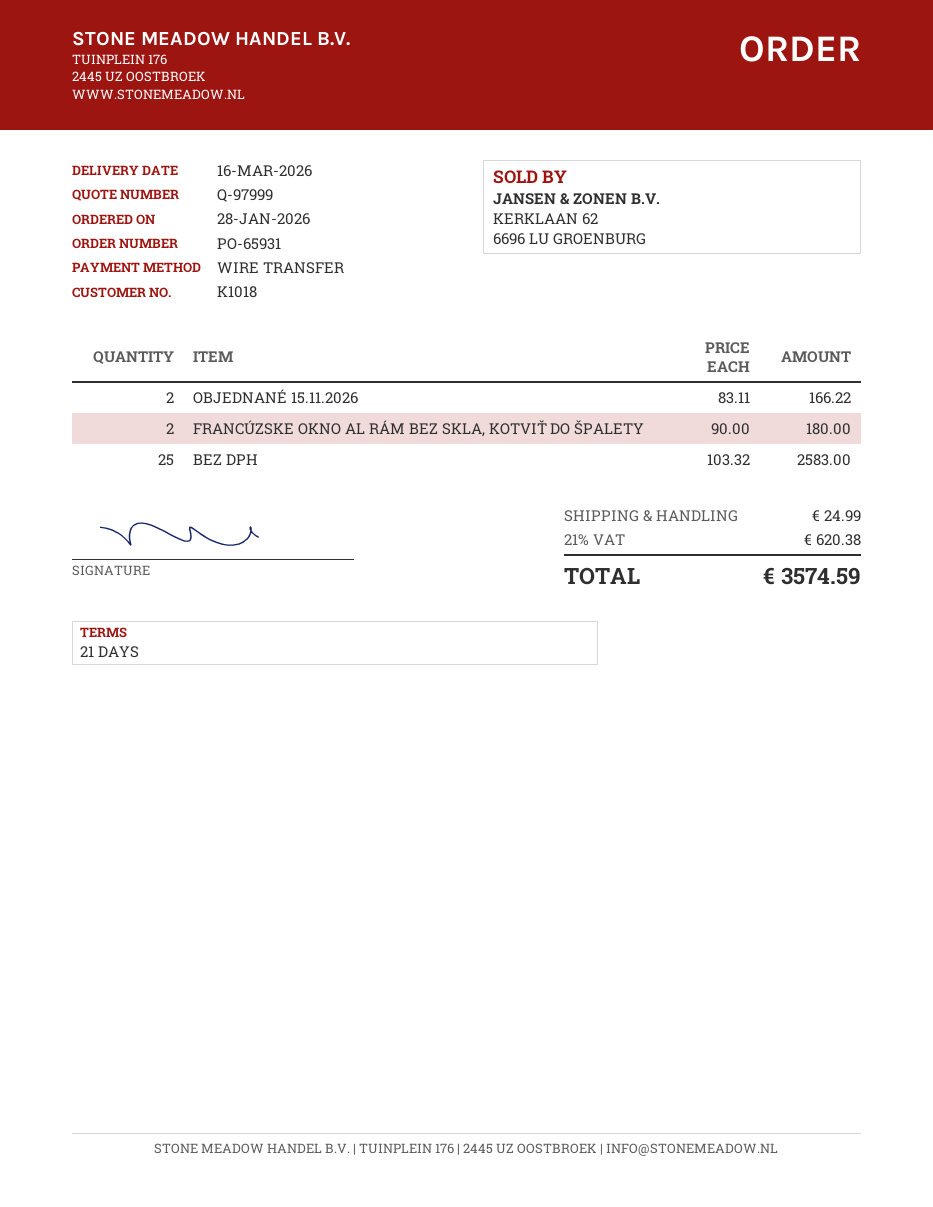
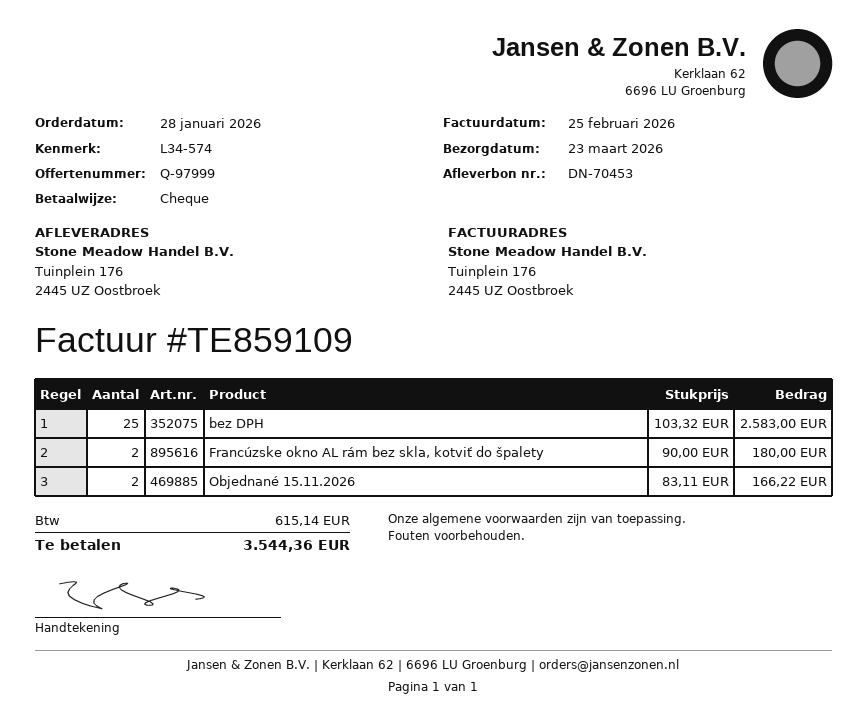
delivery date: 2026-03-16 -> 2026-03-23
payment method: bank transfer -> cheque
shipping: 24.99 -> none
tax: 620.38 -> 615.14
total: 3574.59 -> 3544.36

